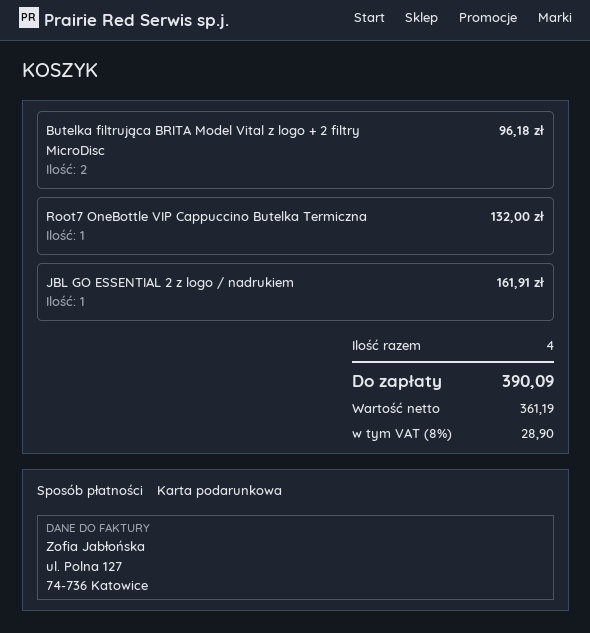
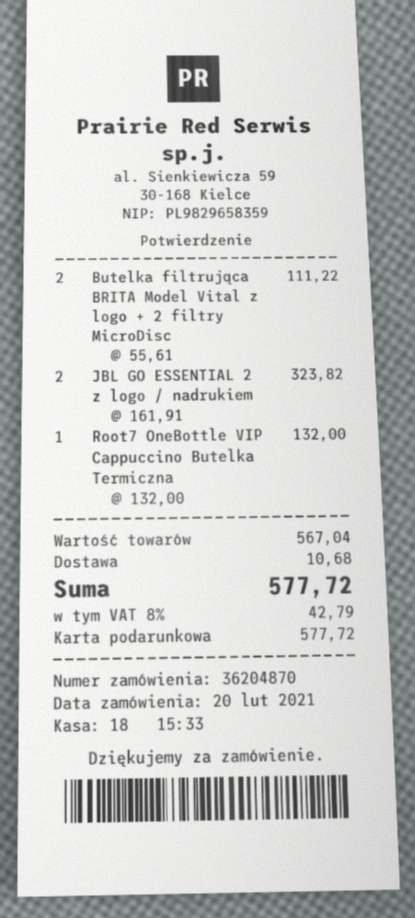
Butelka filtrująca BRITA Model Vital z logo + 2 filtry MicroDisc: 2 for 96.18 -> 2 for 111.22
JBL GO ESSENTIAL 2 z logo / nadrukiem: 1 for 161.91 -> 2 for 323.82
shipping: none -> 10.68
tax: 8% = 28.90 -> 8% = 42.79
total: 390.09 -> 577.72

